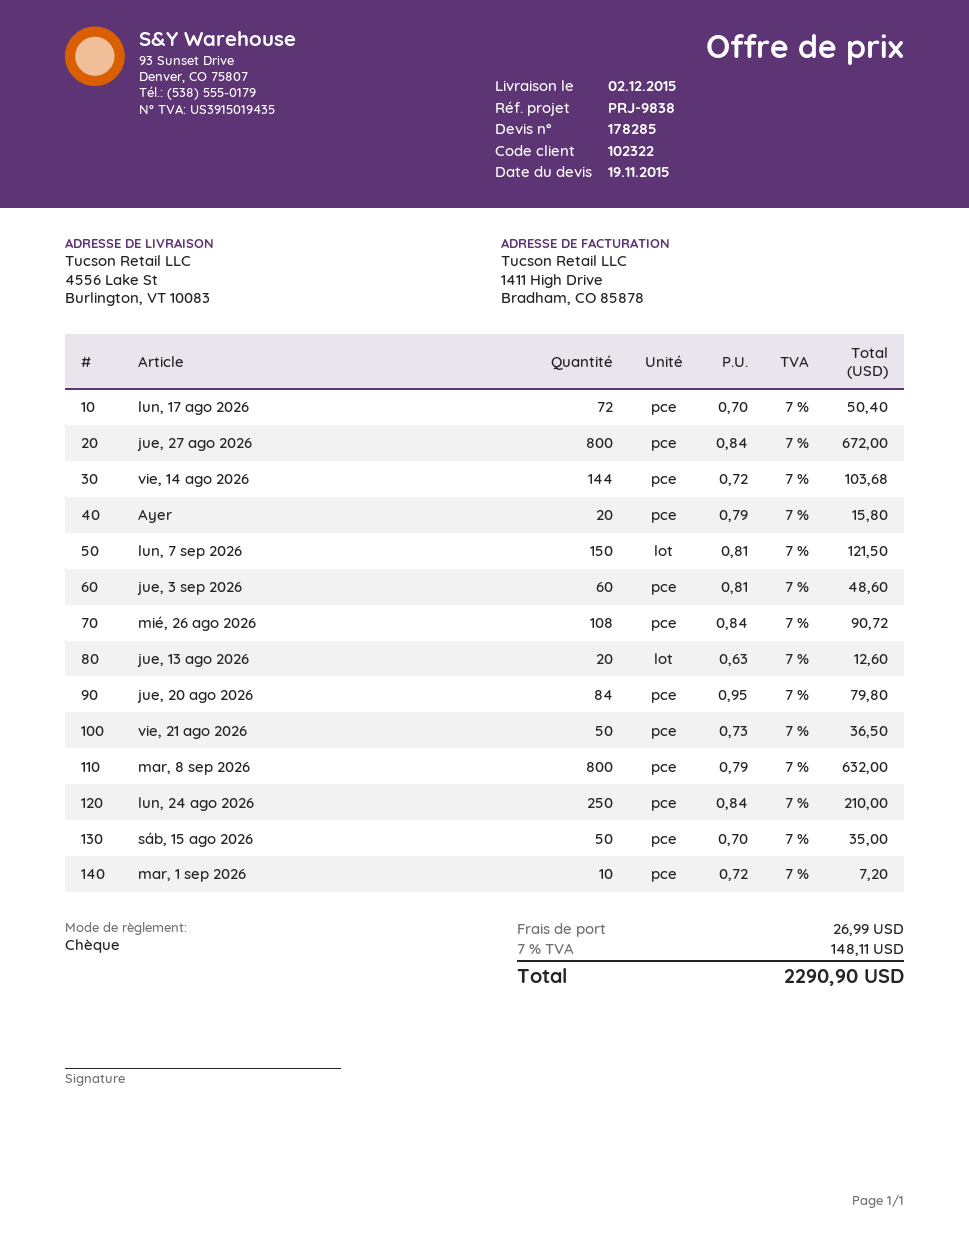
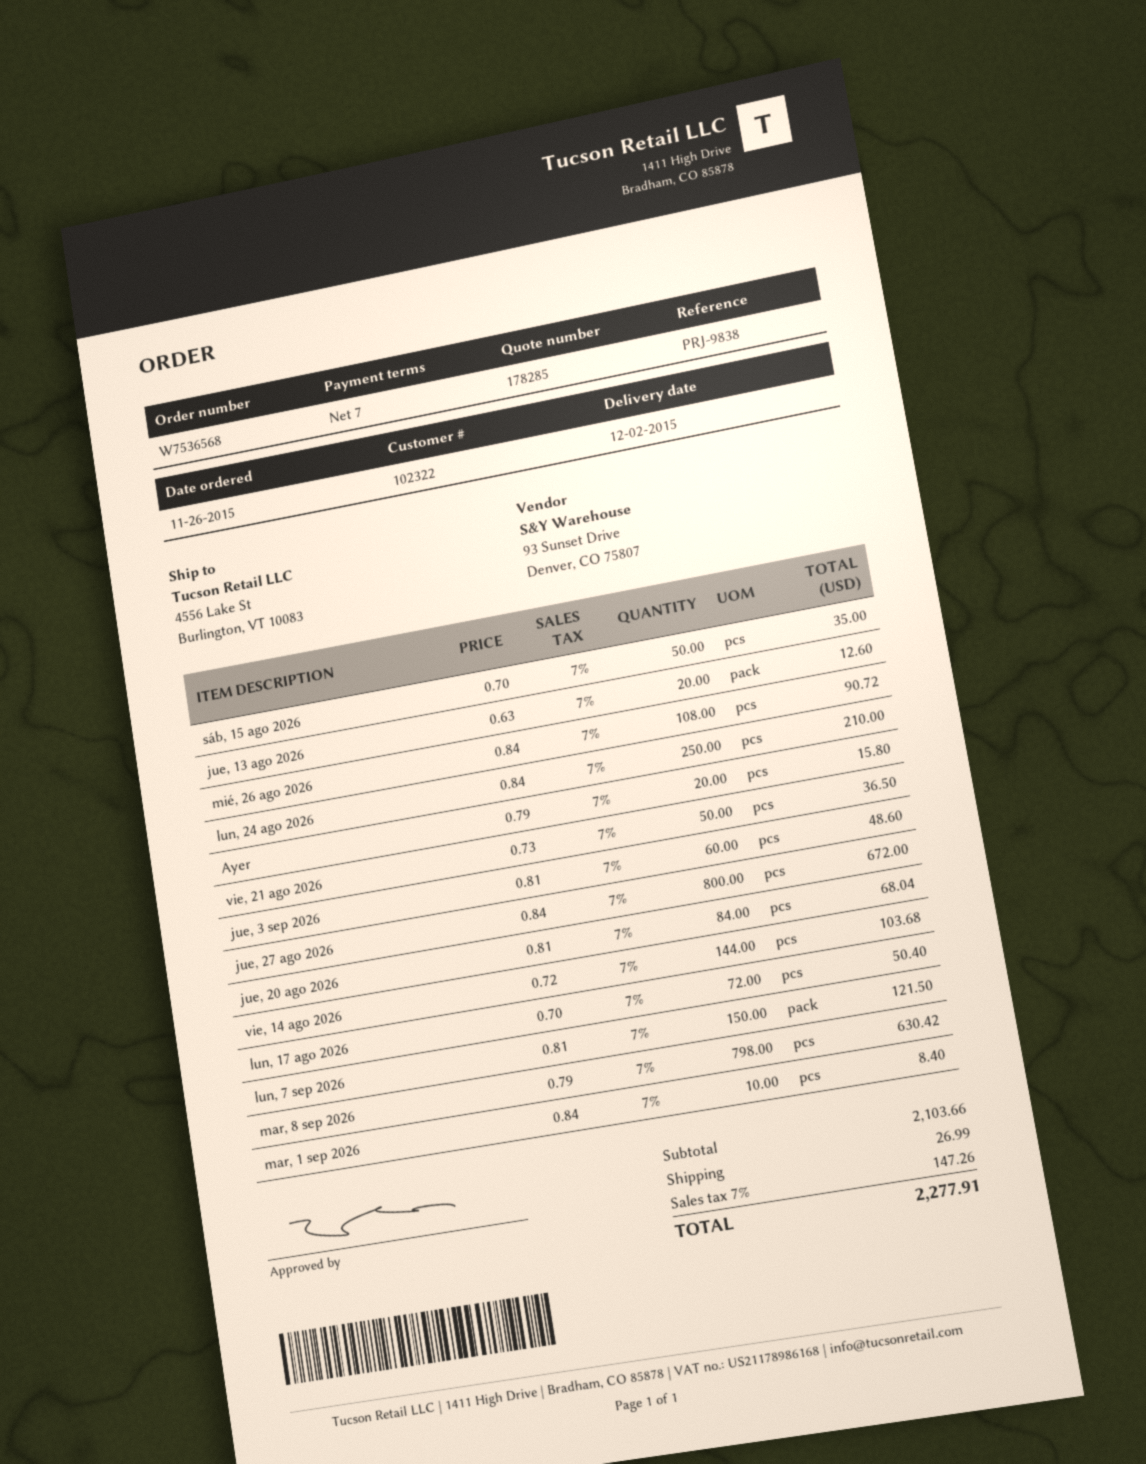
jue, 20 ago 2026: 84 x 0.95 = 79.80 -> 84 x 0.81 = 68.04
mar, 8 sep 2026: 800 x 0.79 = 632.00 -> 798 x 0.79 = 630.42
mar, 1 sep 2026: 10 x 0.72 = 7.20 -> 10 x 0.84 = 8.40
tax: 7% = 148.11 -> 7% = 147.26
total: 2290.90 -> 2277.91

